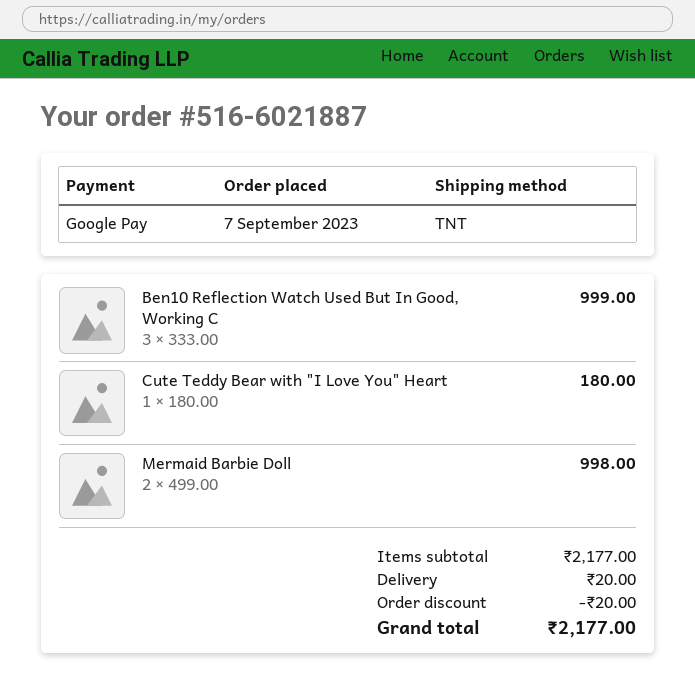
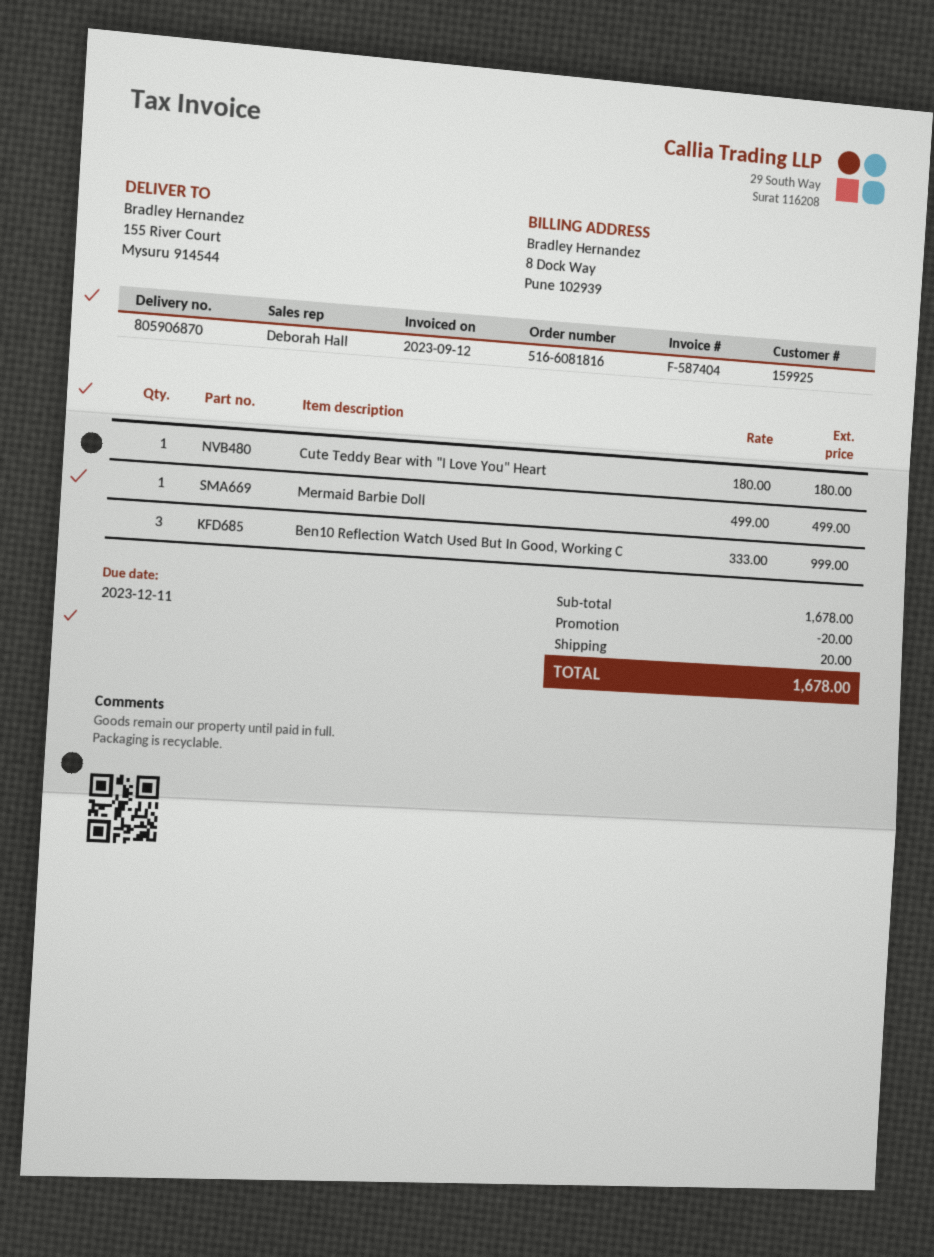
order number: 516-6021887 -> 516-6081816
Mermaid Barbie Doll: 2 x 499.00 = 998.00 -> 1 x 499.00 = 499.00
subtotal: 2177.00 -> 1678.00
total: 2177.00 -> 1678.00

